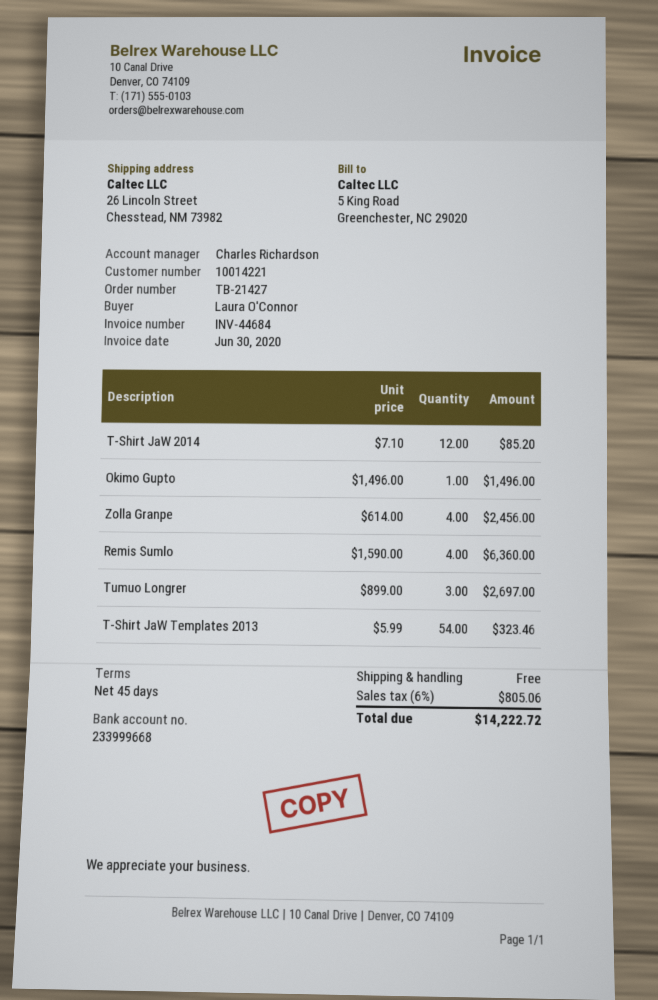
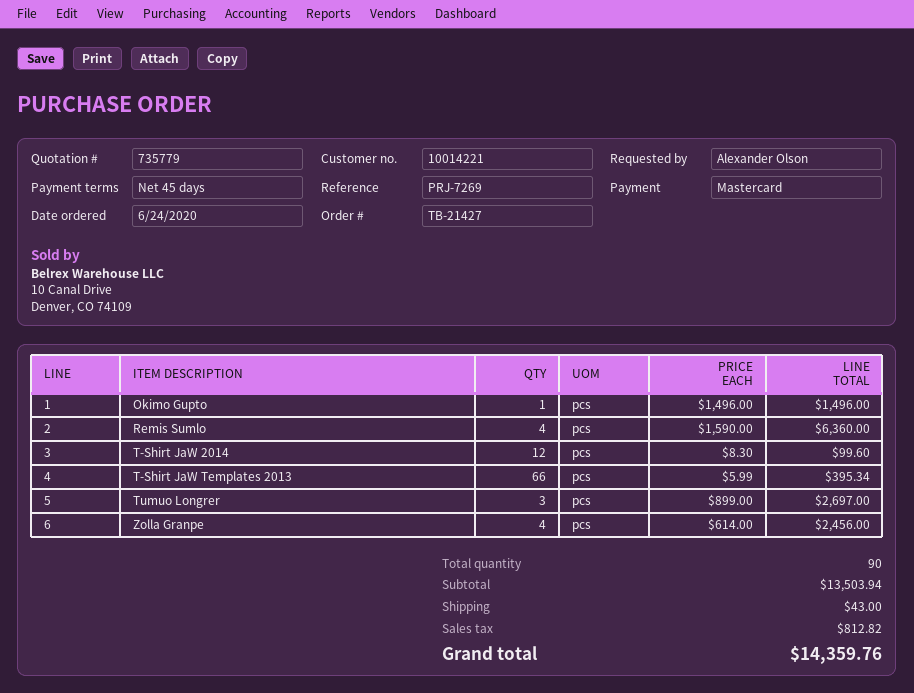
ordered by: Laura O'Connor -> Alexander Olson
T-Shirt JaW 2014: 12 x 7.10 = 85.20 -> 12 x 8.30 = 99.60
T-Shirt JaW Templates 2013: 54 x 5.99 = 323.46 -> 66 x 5.99 = 395.34
shipping: 0.00 -> 43.00
tax: 805.06 -> 812.82
total: 14222.72 -> 14359.76

